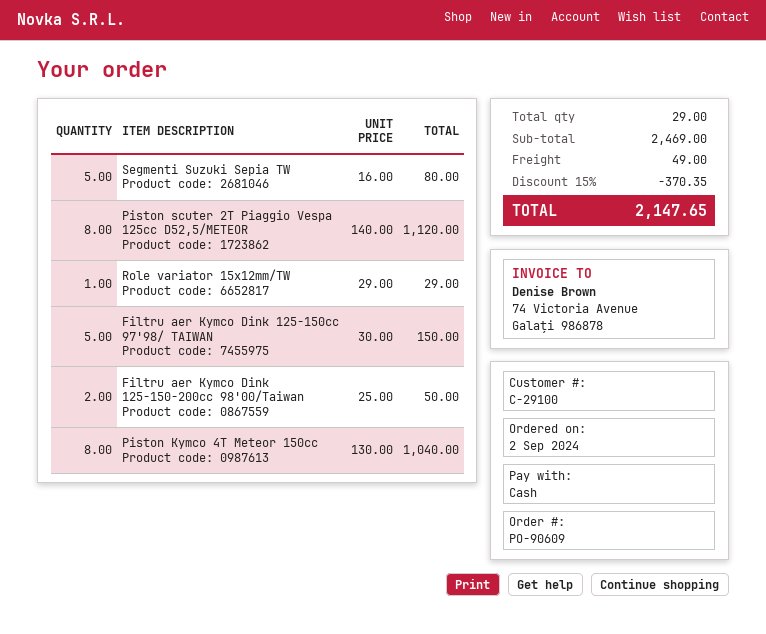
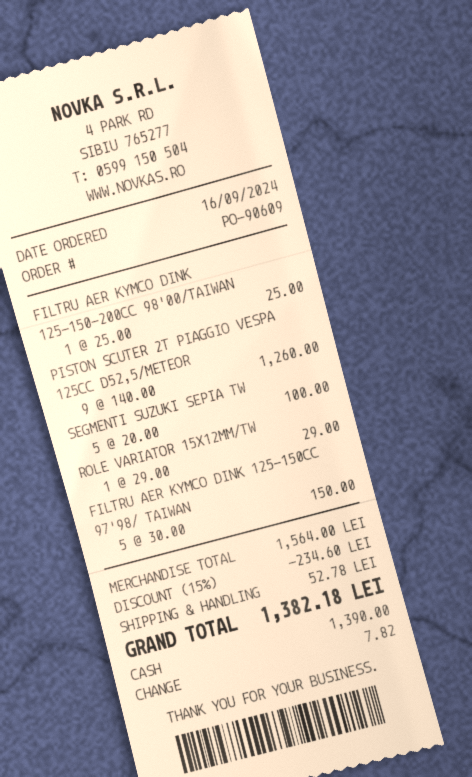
order date: 2024-09-02 -> 2024-09-16
Segmenti Suzuki Sepia TW: 5 x 16.00 = 80.00 -> 5 x 20.00 = 100.00
Piston scuter 2T Piaggio Vespa 125cc D52,5/METEOR: 8 x 140.00 = 1120.00 -> 9 x 140.00 = 1260.00
Filtru aer Kymco Dink 125-150-200cc 98'00/Taiwan: 2 x 25.00 = 50.00 -> 1 x 25.00 = 25.00
Piston Kymco 4T Meteor 150cc: 8 x 130.00 = 1040.00 -> none
subtotal: 2469.00 -> 1564.00
discount: 15% = 370.35 -> 15% = 234.60
shipping: 49.00 -> 52.78
total: 2147.65 -> 1382.18

